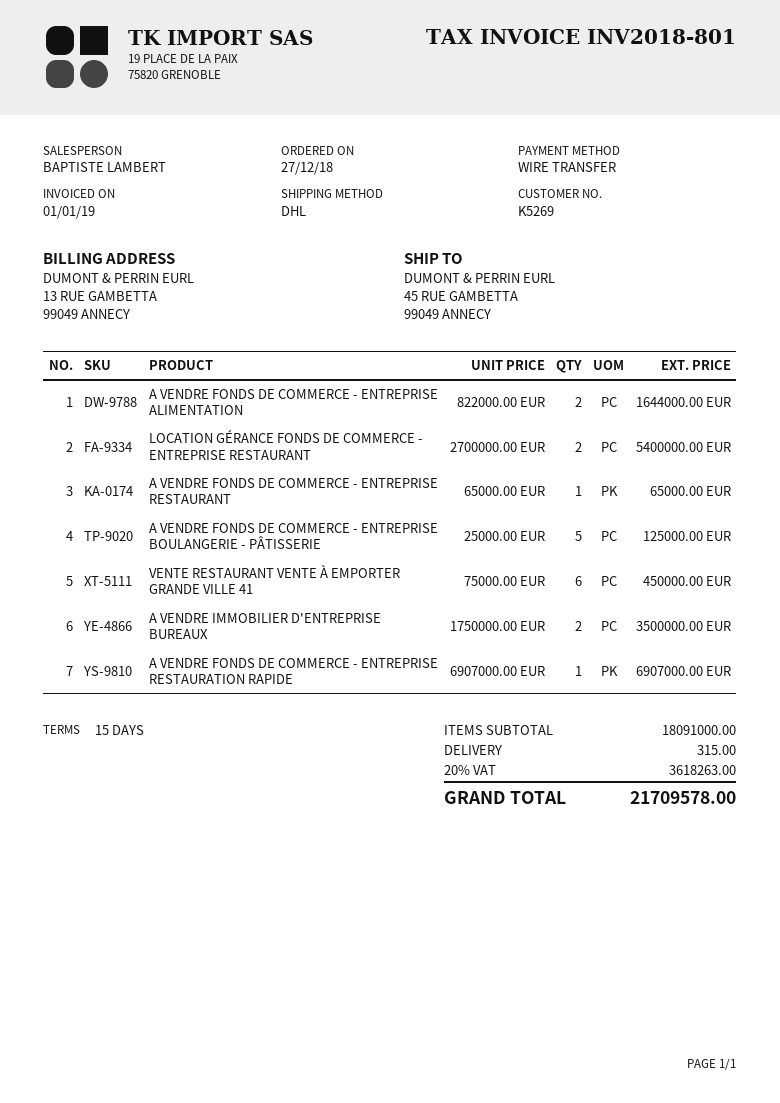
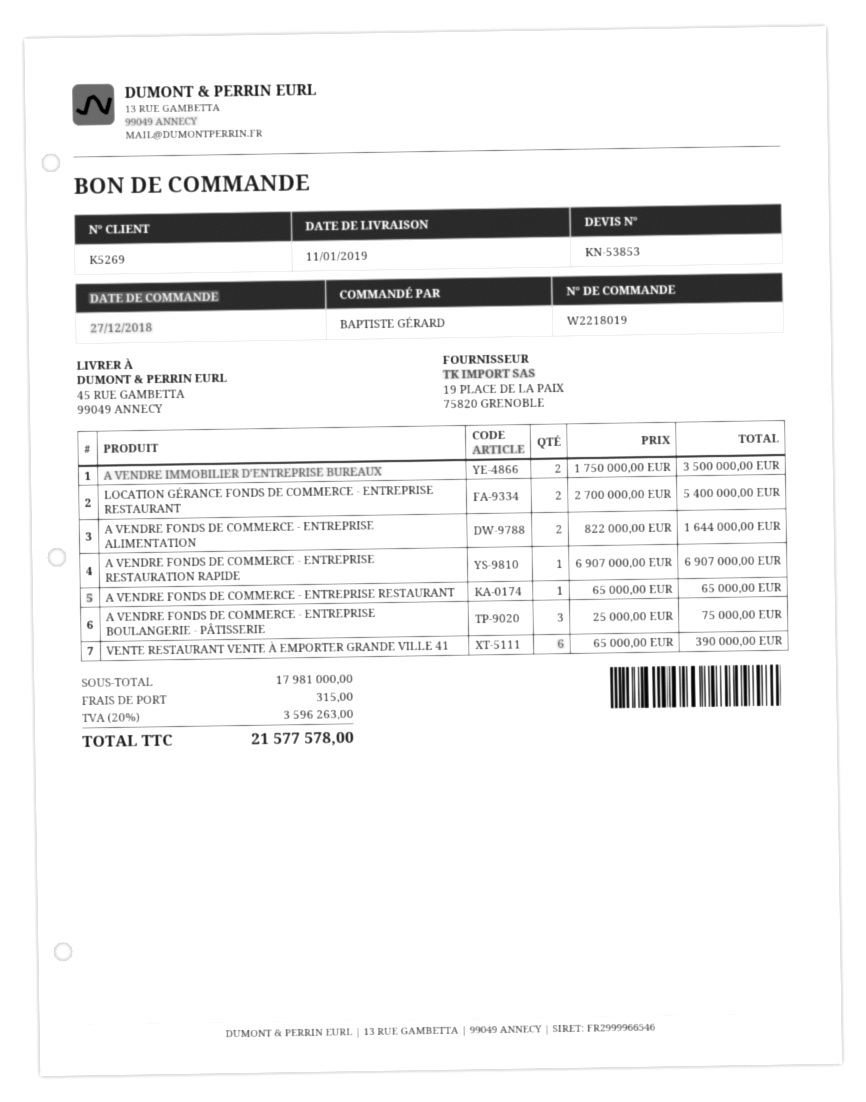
A VENDRE FONDS DE COMMERCE - ENTREPRISE BOULANGERIE - PÂTISSERIE: 5 x 25000.00 = 125000.00 -> 3 x 25000.00 = 75000.00
VENTE RESTAURANT VENTE À EMPORTER GRANDE VILLE 41: 6 x 75000.00 = 450000.00 -> 6 x 65000.00 = 390000.00
subtotal: 18091000.00 -> 17981000.00
tax: 20% = 3618263.00 -> 20% = 3596263.00
total: 21709578.00 -> 21577578.00

